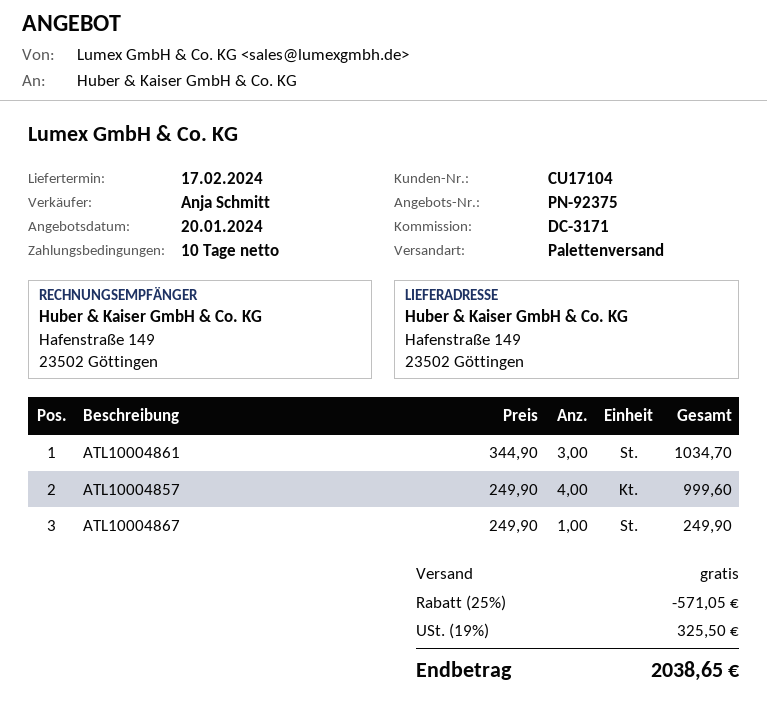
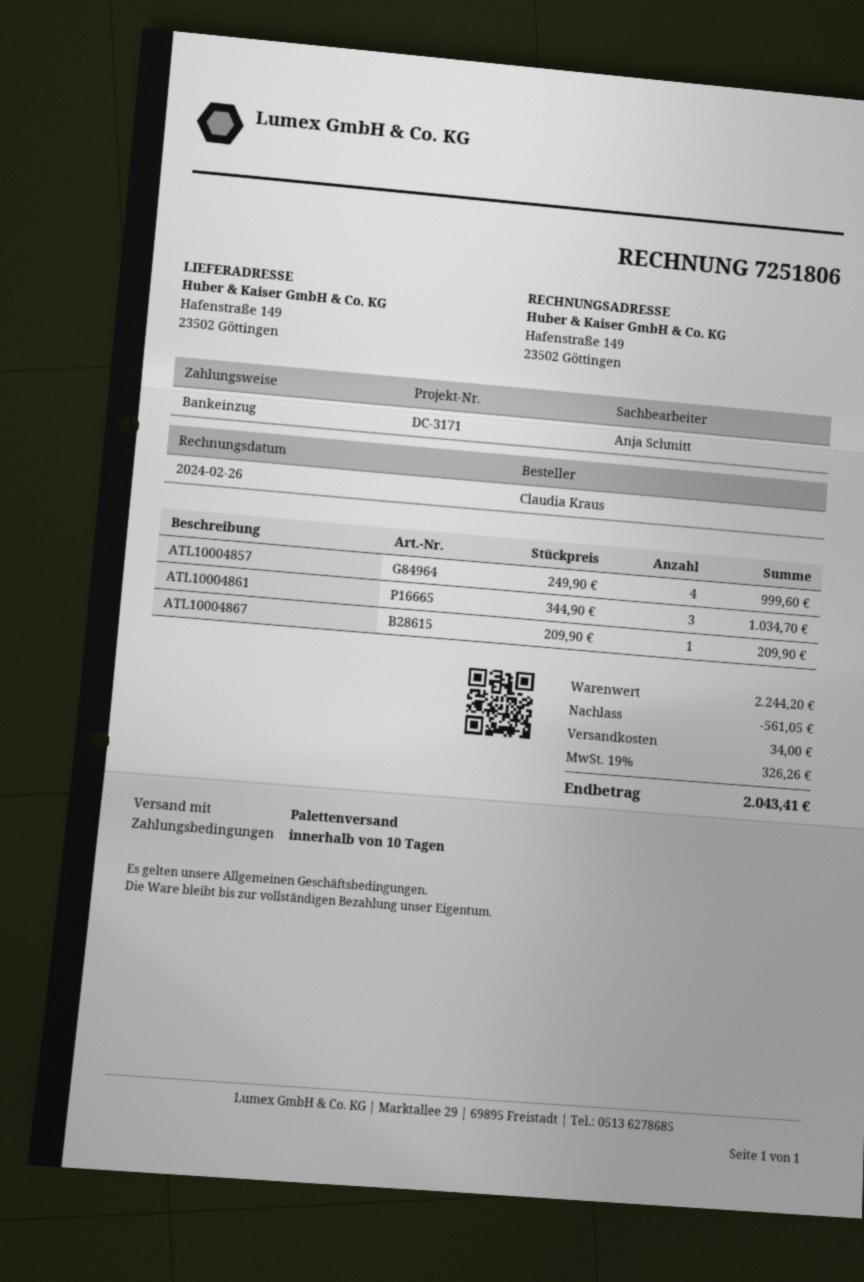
ATL10004867: 1 x 249.90 = 249.90 -> 1 x 209.90 = 209.90
discount: 571.05 -> 561.05
shipping: 0.00 -> 34.00
tax: 19% = 325.50 -> 19% = 326.26
total: 2038.65 -> 2043.41

